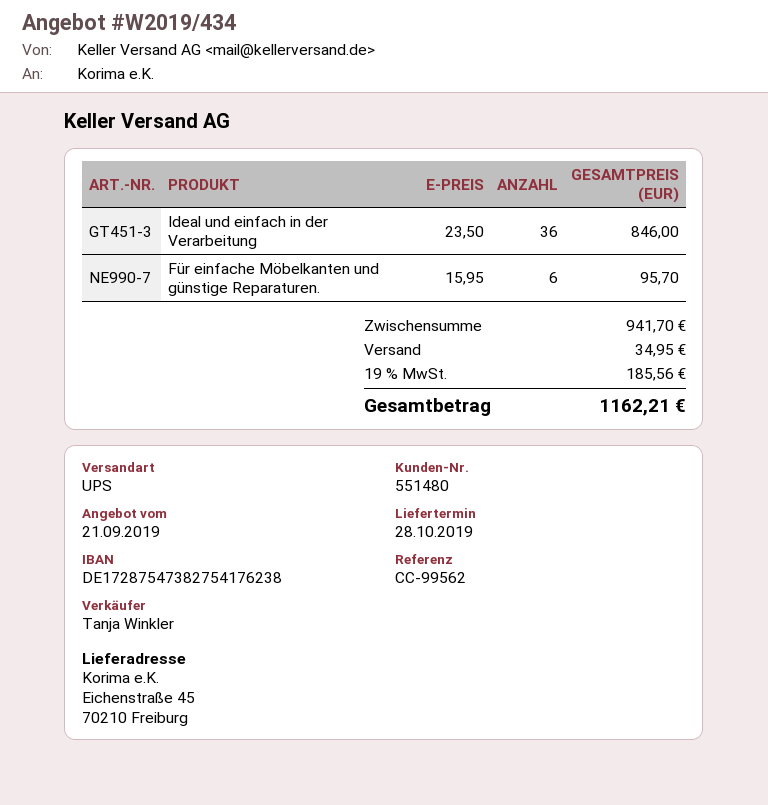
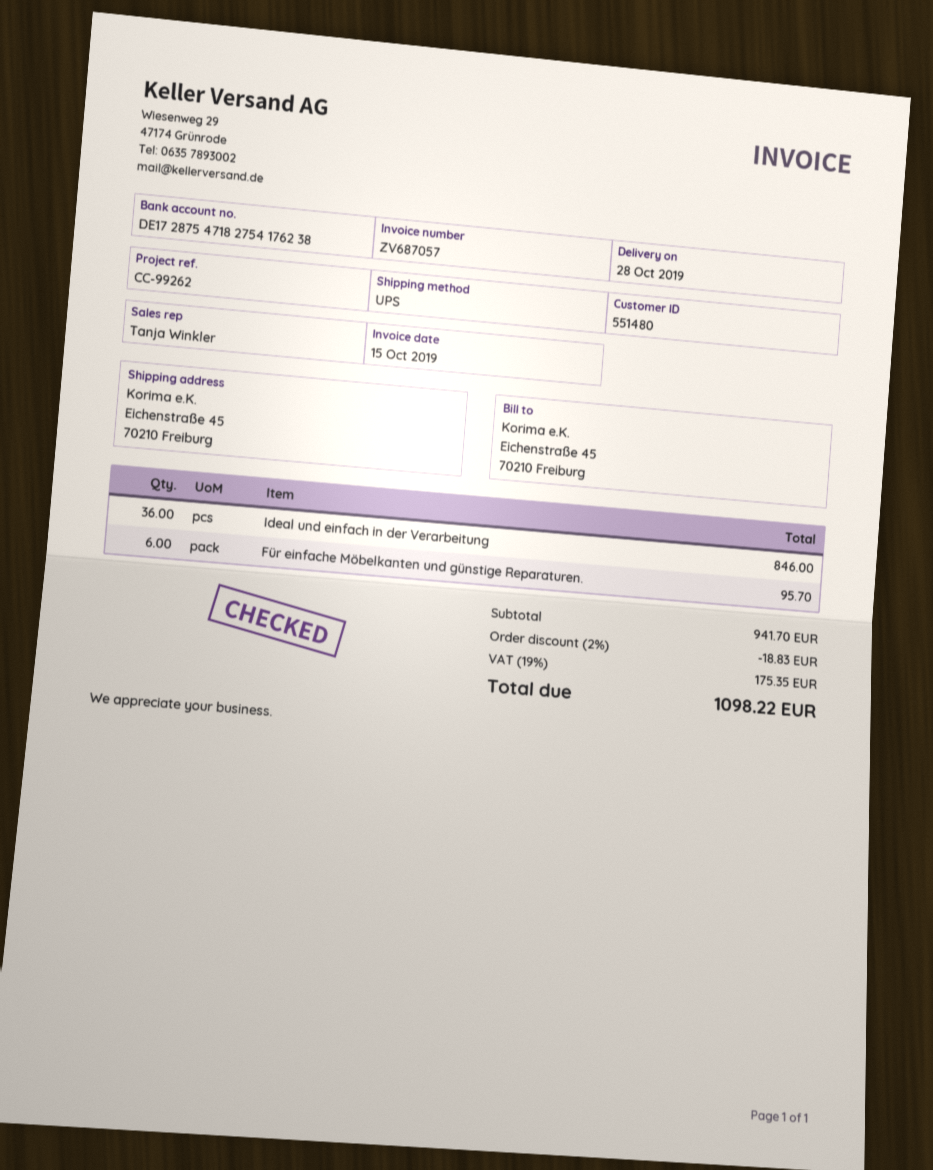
reference: CC-99562 -> CC-99262
bank account: DE17287547382754176238 -> DE17287547182754176238
discount: none -> 2% = 18.83
shipping: 34.95 -> none
tax: 19% = 185.56 -> 19% = 175.35
total: 1162.21 -> 1098.22

